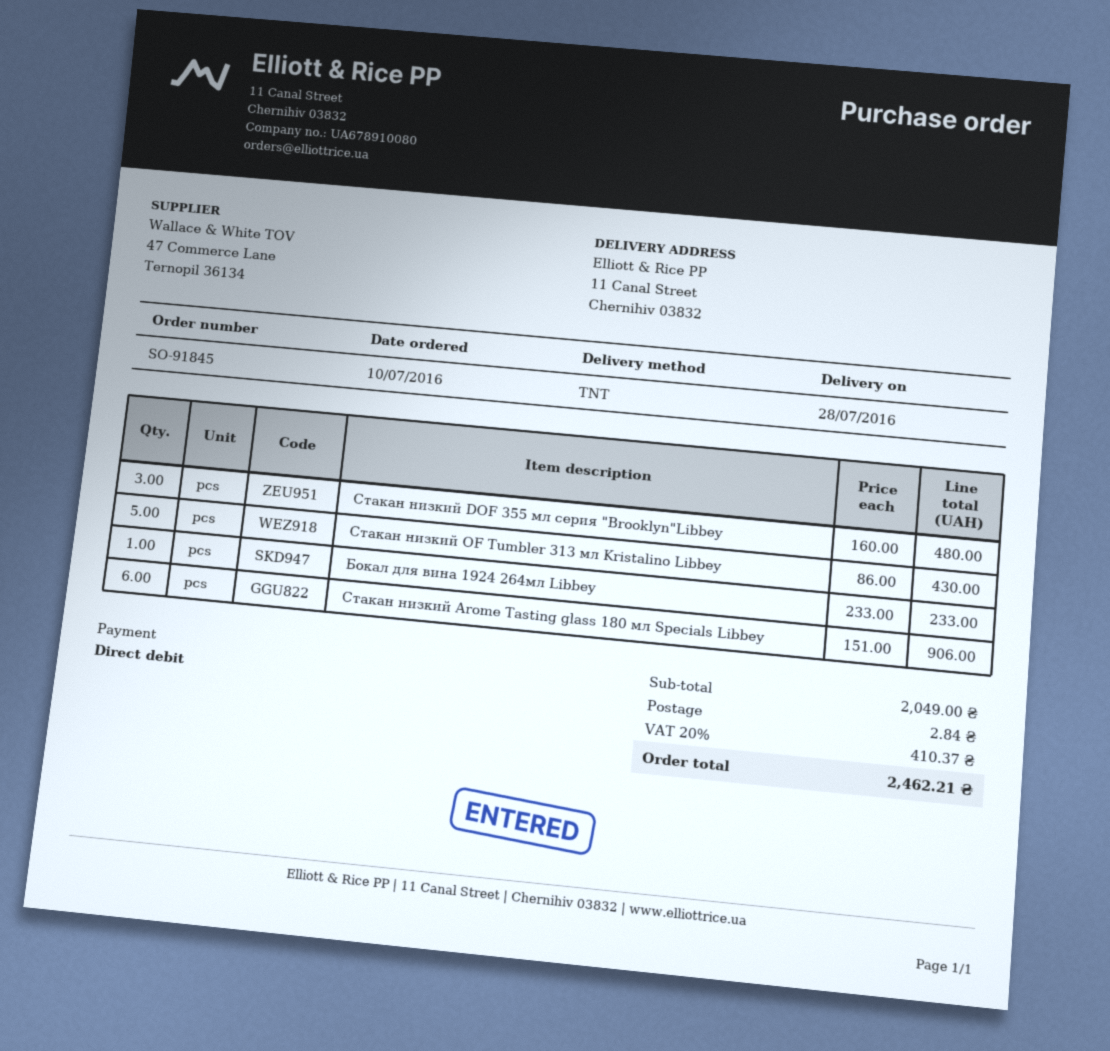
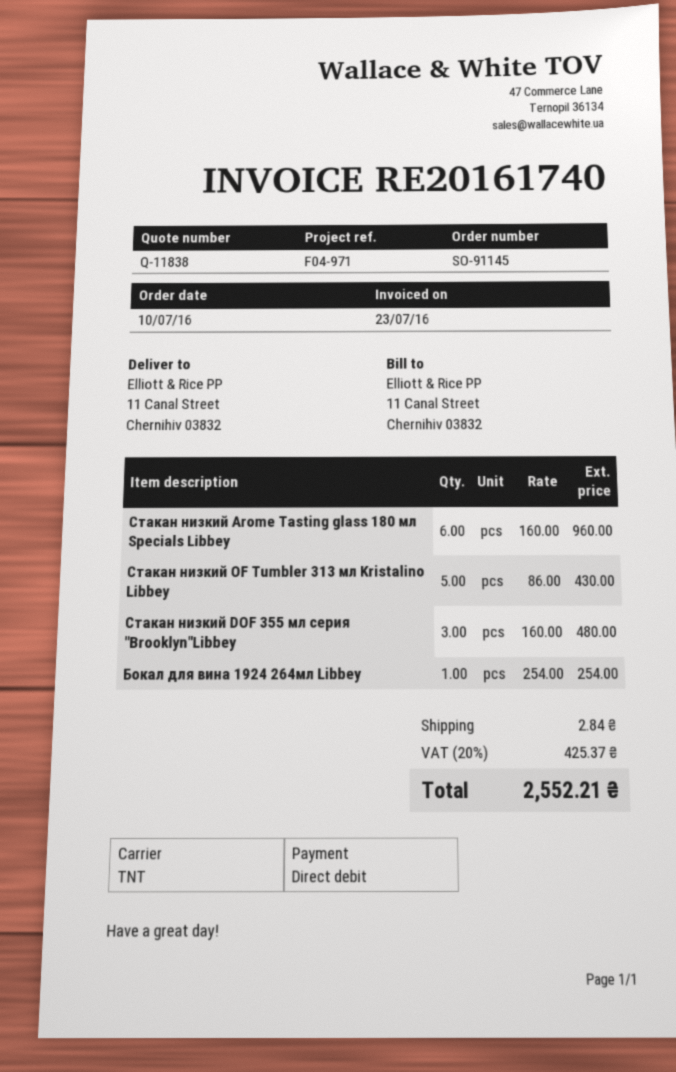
order number: SO-91845 -> SO-91145
Бокал для вина 1924 264мл Libbey: 1 x 233.00 = 233.00 -> 1 x 254.00 = 254.00
Стакан низкий Arome Tasting glass 180 мл Specials Libbey: 6 x 151.00 = 906.00 -> 6 x 160.00 = 960.00
tax: 20% = 410.37 -> 20% = 425.37
total: 2462.21 -> 2552.21

